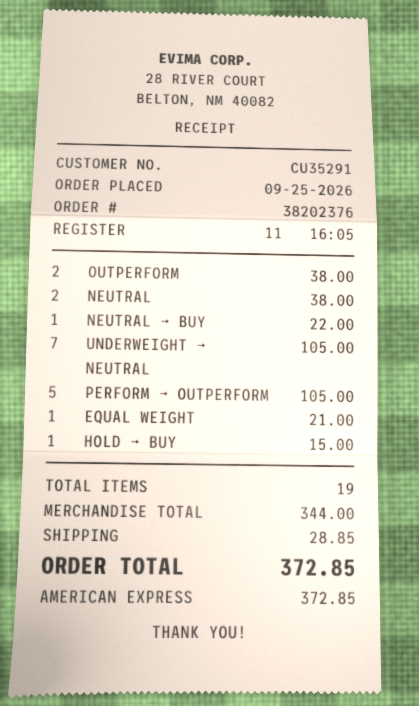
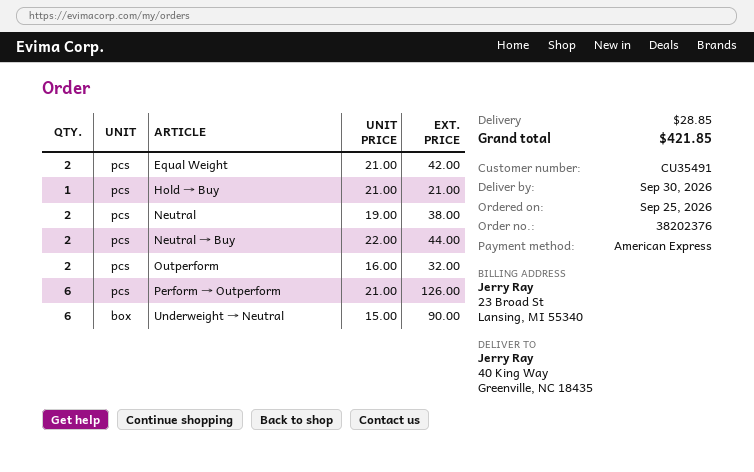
customer number: CU35291 -> CU35491
OUTPERFORM: 2 for 38.00 -> 2 for 32.00
NEUTRAL → BUY: 1 for 22.00 -> 2 for 44.00
UNDERWEIGHT → NEUTRAL: 7 for 105.00 -> 6 for 90.00
PERFORM → OUTPERFORM: 5 for 105.00 -> 6 for 126.00
EQUAL WEIGHT: 1 for 21.00 -> 2 for 42.00
HOLD → BUY: 1 for 15.00 -> 1 for 21.00
total: 372.85 -> 421.85

